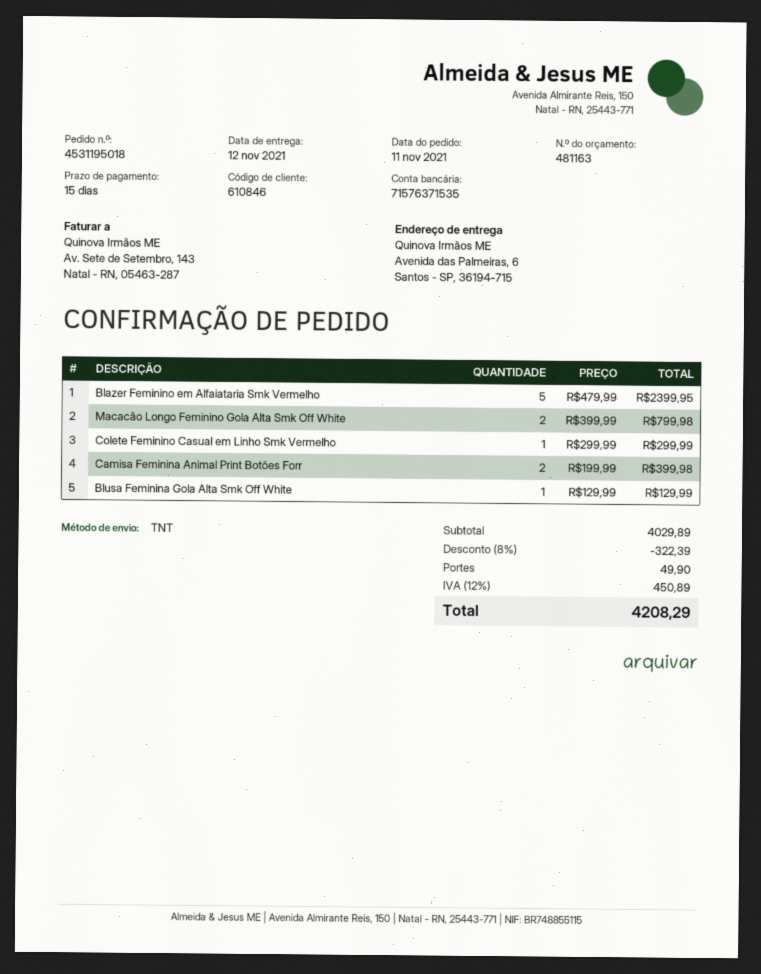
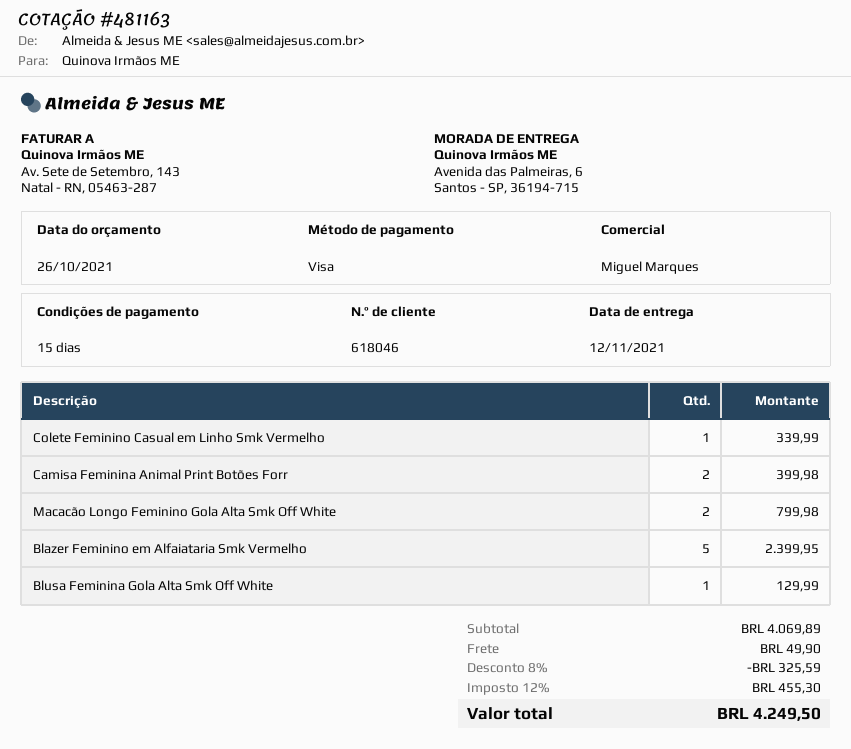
customer number: 610846 -> 618046
Colete Feminino Casual em Linho Smk Vermelho: 1 for 299.99 -> 1 for 339.99
subtotal: 4029.89 -> 4069.89
discount: 8% = 322.39 -> 8% = 325.59
tax: 12% = 450.89 -> 12% = 455.30
total: 4208.29 -> 4249.50

